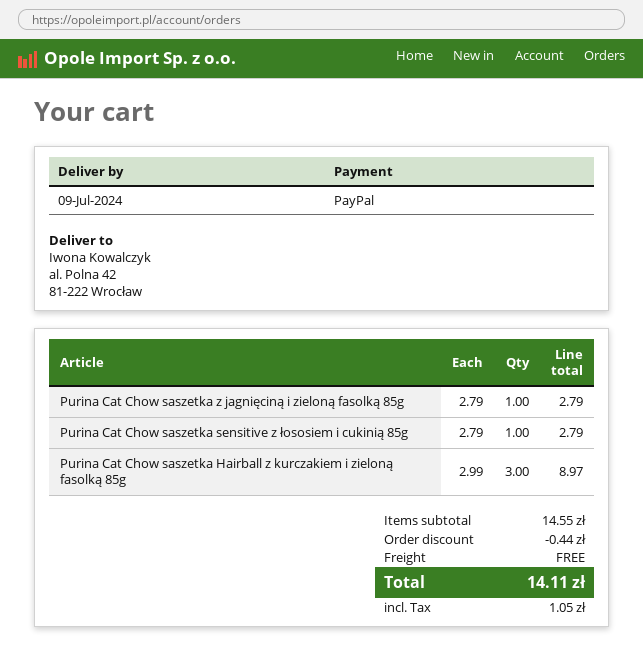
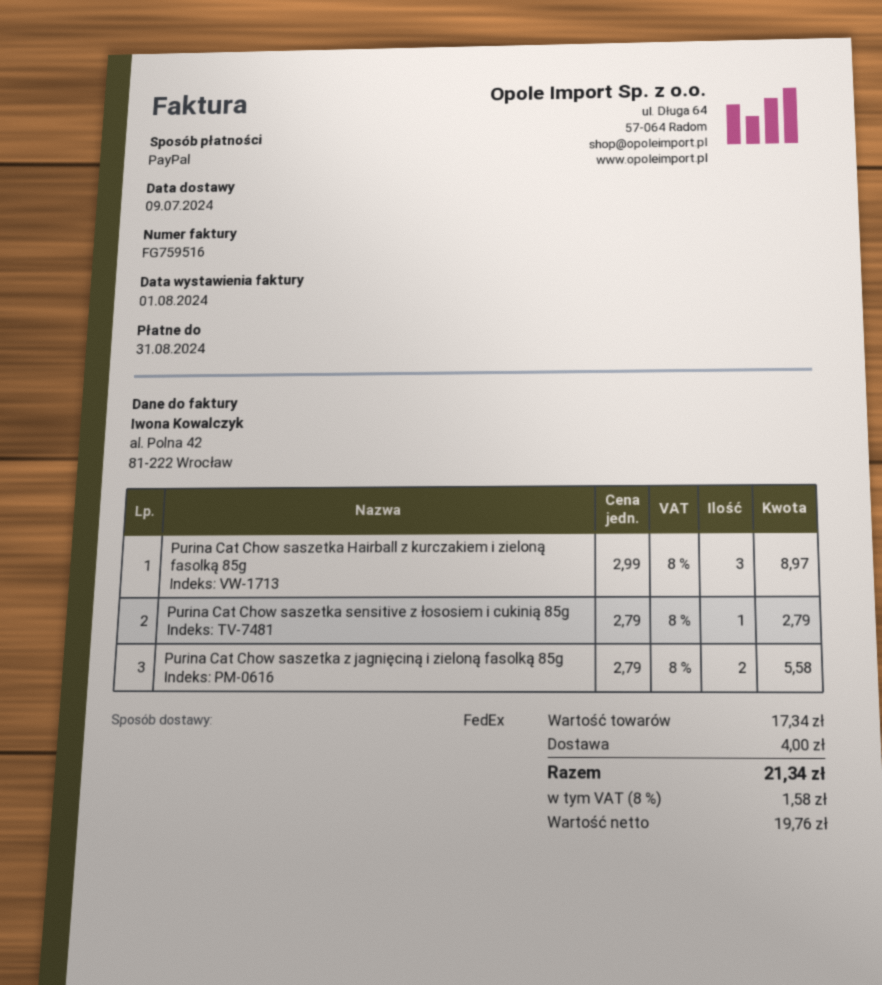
Purina Cat Chow saszetka z jagnięciną i zieloną fasolką 85g: 1 x 2.79 = 2.79 -> 2 x 2.79 = 5.58
subtotal: 14.55 -> 17.34
discount: 0.44 -> none
shipping: 0.00 -> 4.00
tax: 1.05 -> 1.58
total: 14.11 -> 21.34

